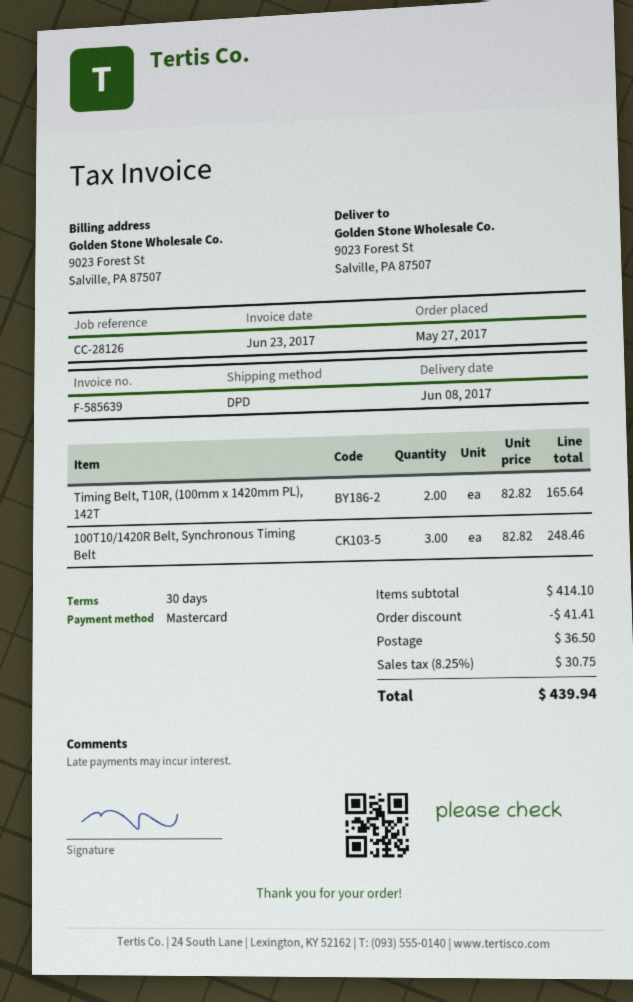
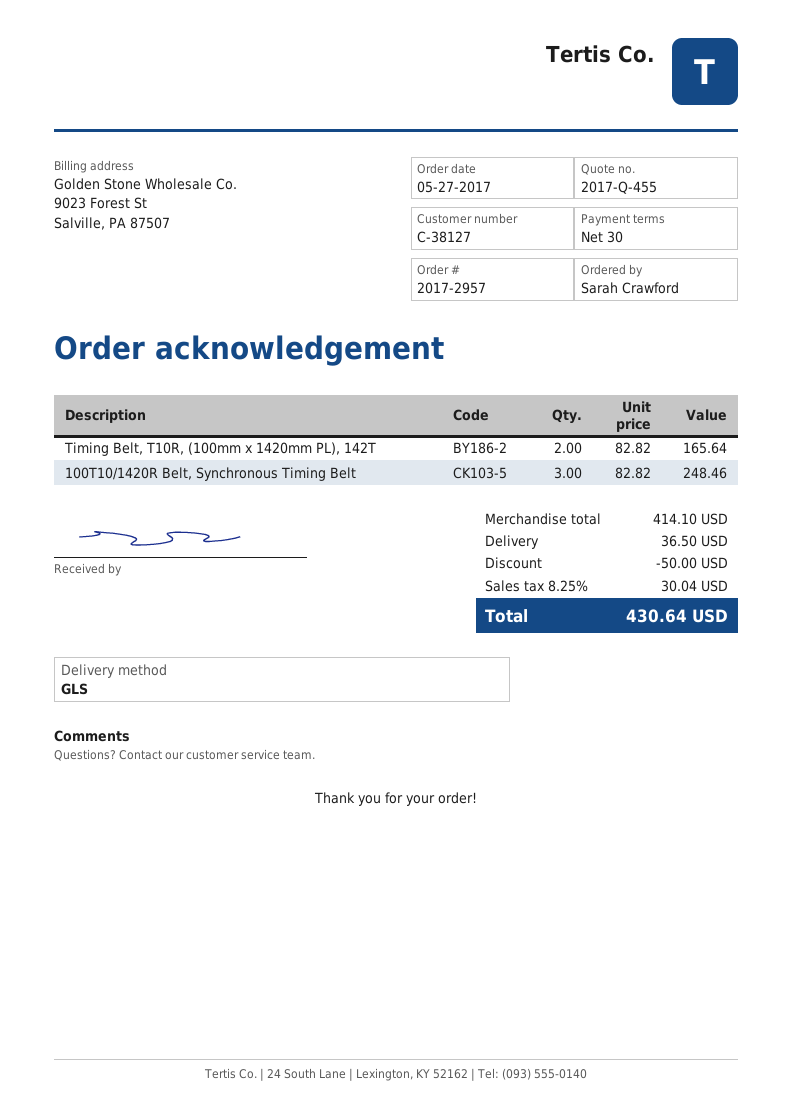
shipping method: DPD -> GLS
discount: 41.41 -> 50.00
tax: 8.25% = 30.75 -> 8.25% = 30.04
total: 439.94 -> 430.64

